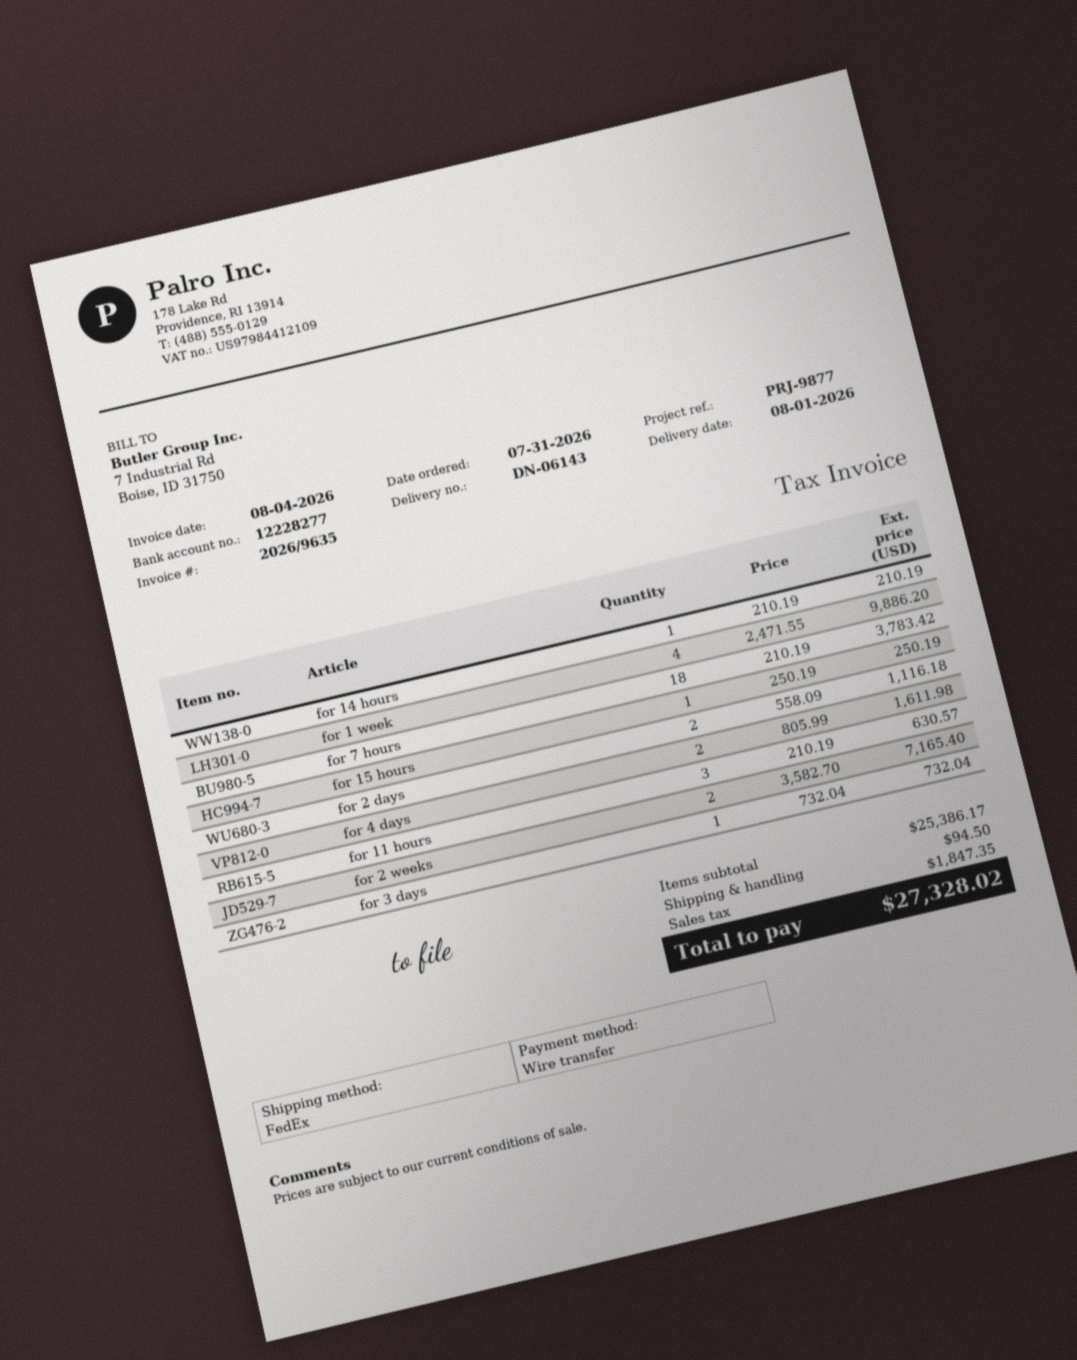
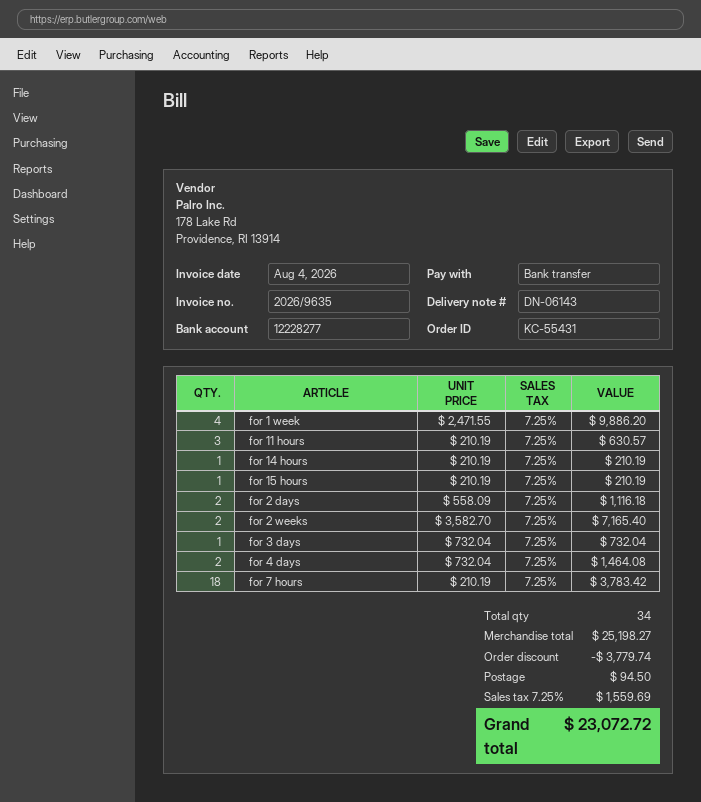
for 15 hours: 1 x 250.19 = 250.19 -> 1 x 210.19 = 210.19
for 4 days: 2 x 805.99 = 1611.98 -> 2 x 732.04 = 1464.08
subtotal: 25386.17 -> 25198.27
discount: none -> 3779.74
tax: 1847.35 -> 1559.69
total: 27328.02 -> 23072.72

